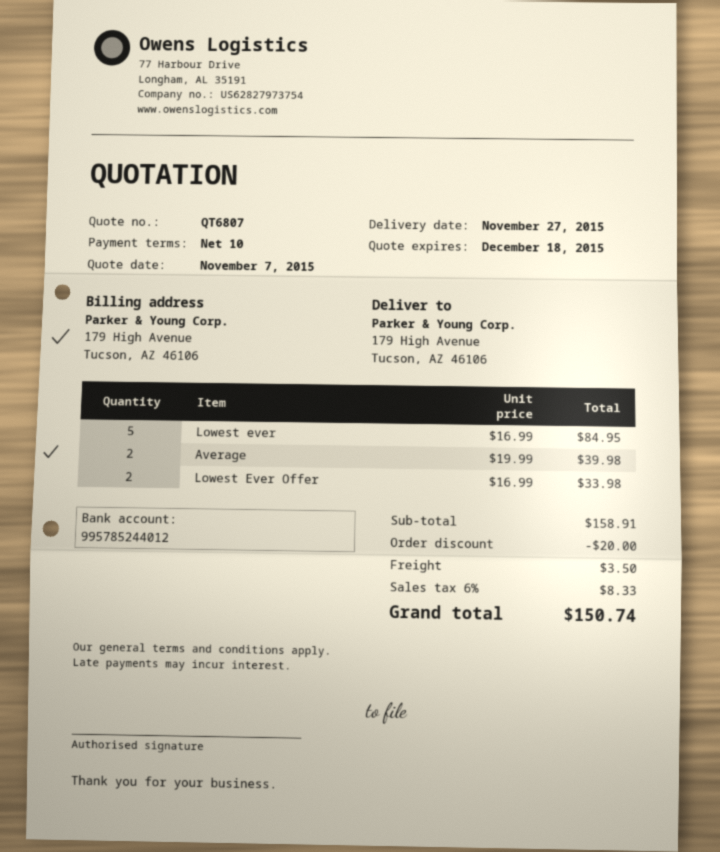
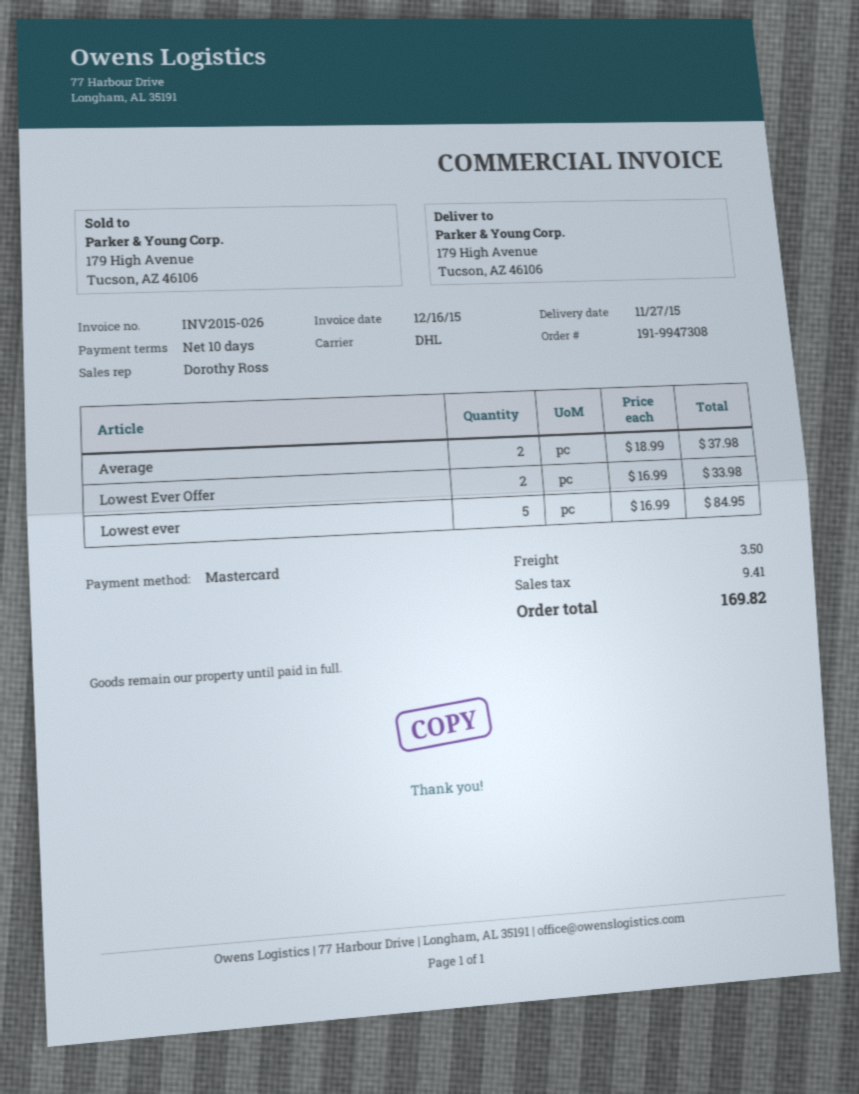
Average: 2 x 19.99 = 39.98 -> 2 x 18.99 = 37.98
discount: 20.00 -> none
tax: 8.33 -> 9.41
total: 150.74 -> 169.82

